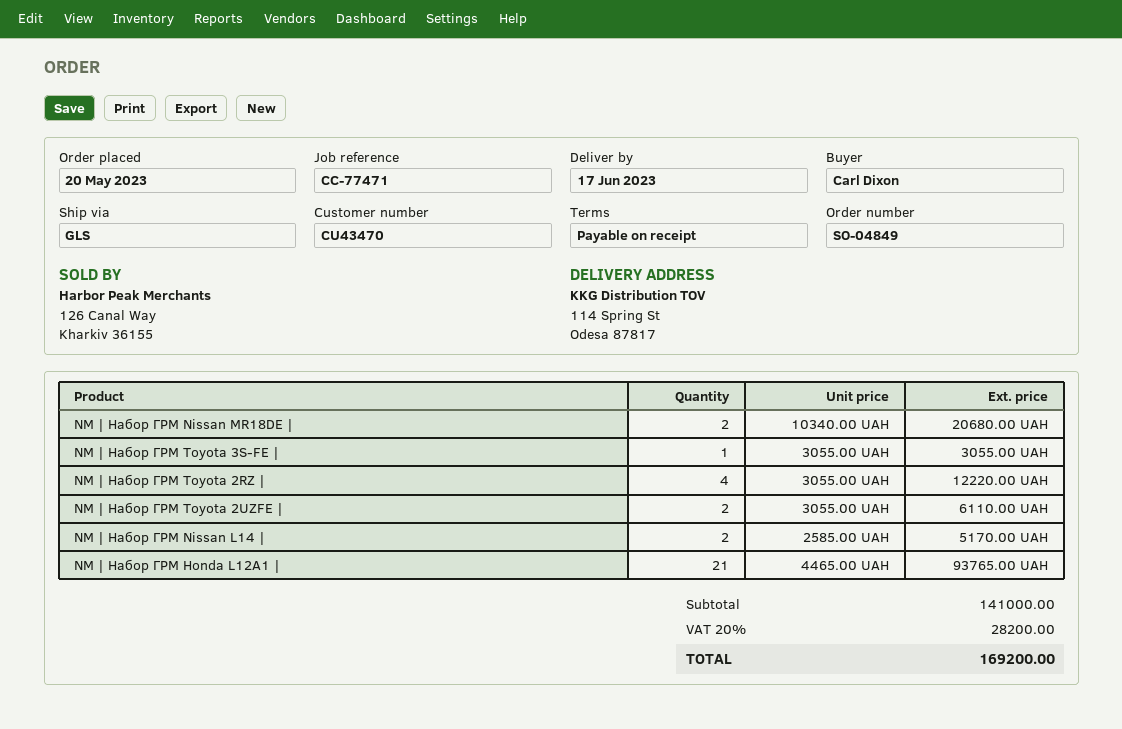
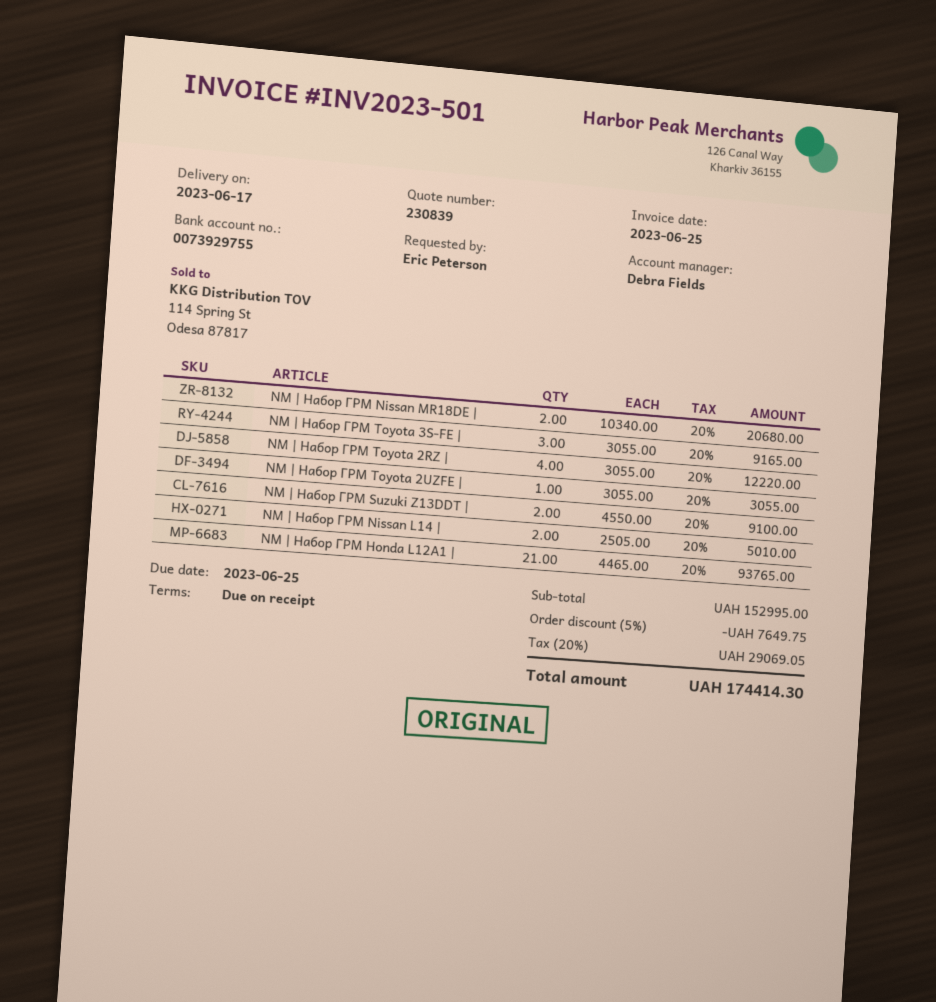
ordered by: Carl Dixon -> Eric Peterson
NM | Набор ГРМ Toyota 3S-FE |: 1 x 3055.00 = 3055.00 -> 3 x 3055.00 = 9165.00
NM | Набор ГРМ Toyota 2UZFE |: 2 x 3055.00 = 6110.00 -> 1 x 3055.00 = 3055.00
NM | Набор ГРМ Nissan L14 |: 2 x 2585.00 = 5170.00 -> 2 x 2505.00 = 5010.00
NM | Набор ГРМ Suzuki Z13DDT |: none -> 2 x 4550.00 = 9100.00
subtotal: 141000.00 -> 152995.00
discount: none -> 5% = 7649.75
tax: 20% = 28200.00 -> 20% = 29069.05
total: 169200.00 -> 174414.30

